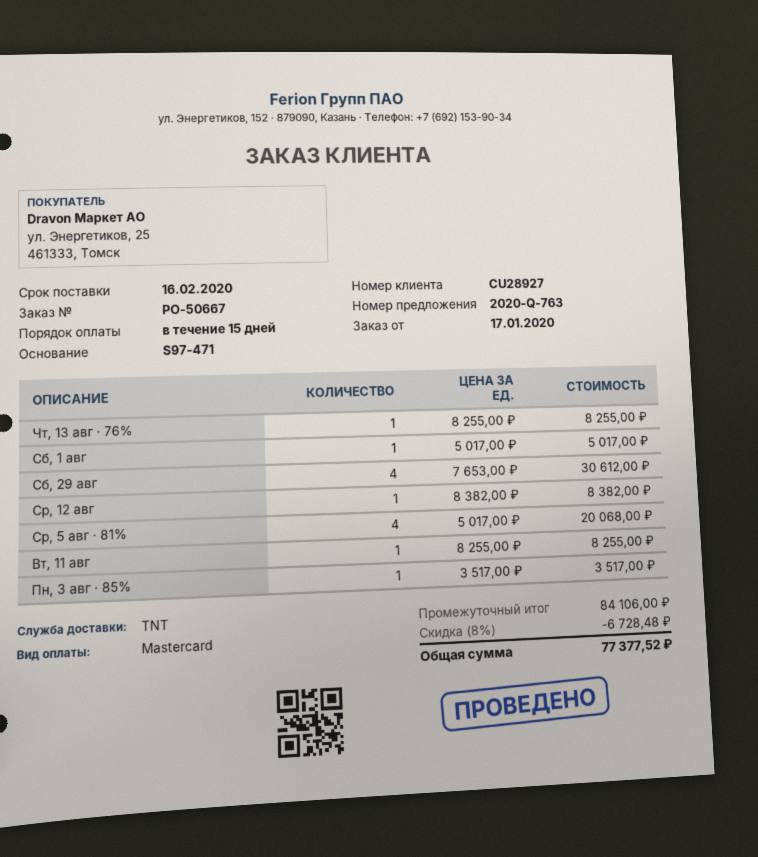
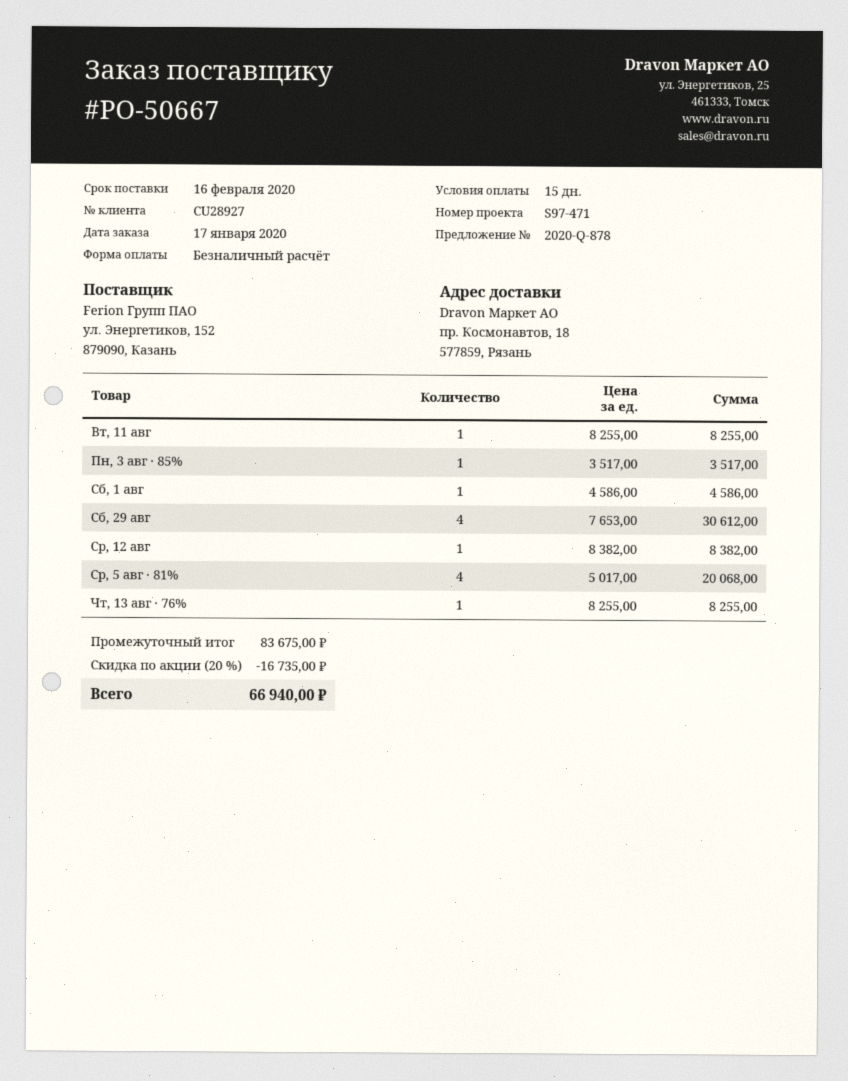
quote number: 2020-Q-763 -> 2020-Q-878
payment method: Mastercard -> bank transfer
Сб, 1 авг: 1 x 5017.00 = 5017.00 -> 1 x 4586.00 = 4586.00
subtotal: 84106.00 -> 83675.00
discount: 8% = 6728.48 -> 20% = 16735.00
total: 77377.52 -> 66940.00

